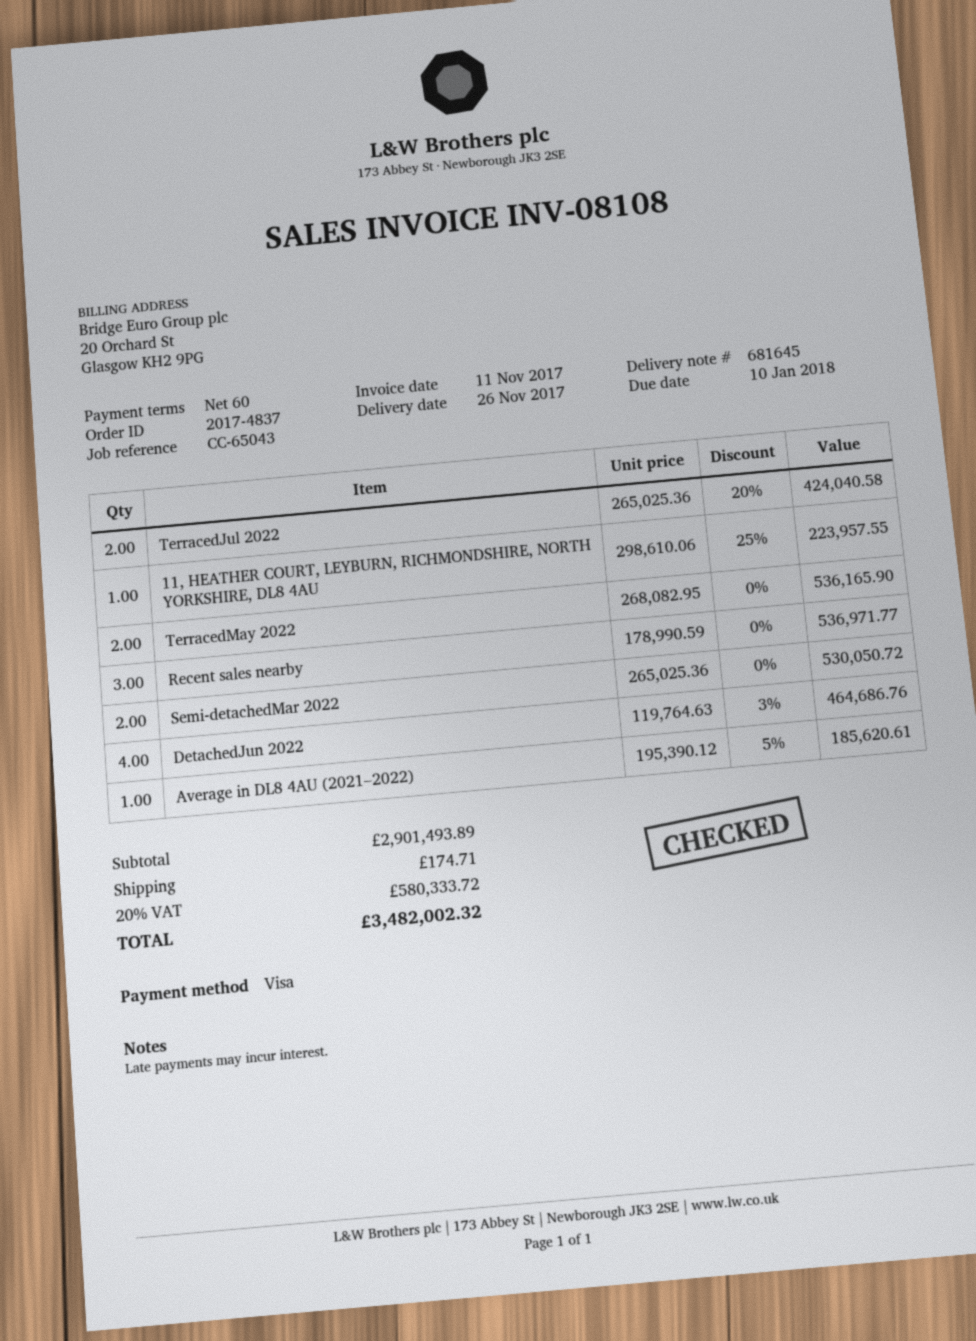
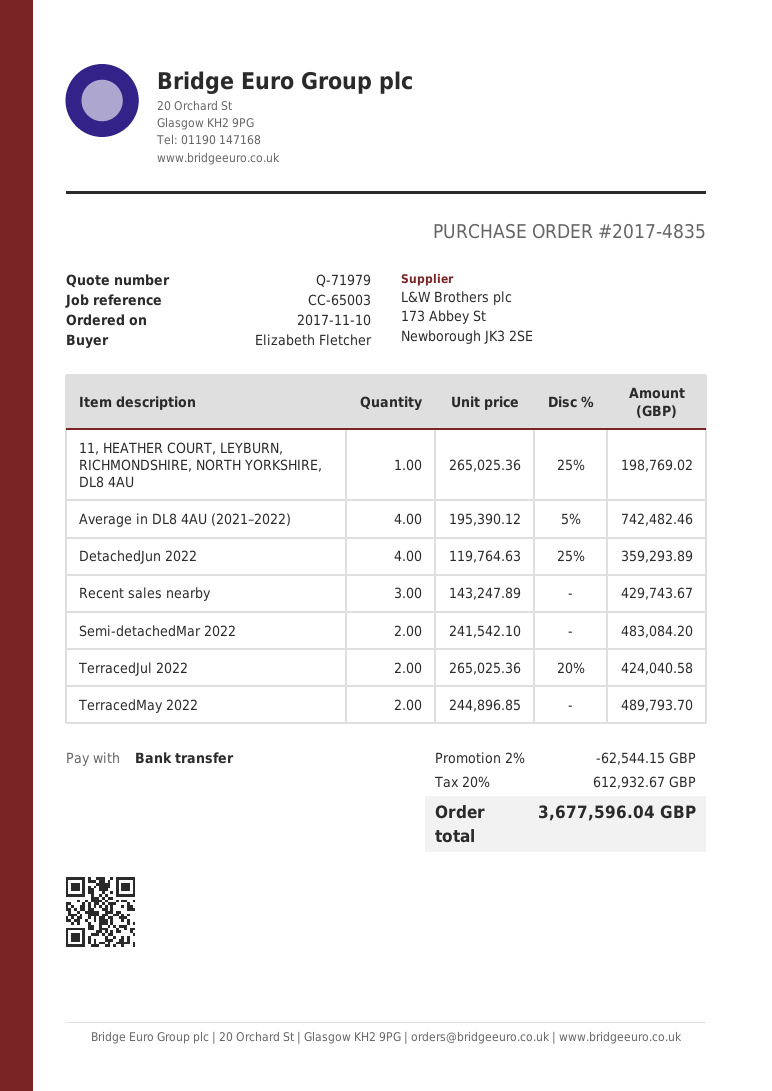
order number: 2017-4837 -> 2017-4835
reference: CC-65043 -> CC-65003
payment method: Visa -> bank transfer
11, HEATHER COURT, LEYBURN, RICHMONDSHIRE, NORTH YORKSHIRE, DL8 4AU: 1 x 298610.06 - 25% = 223957.55 -> 1 x 265025.36 - 25% = 198769.02
TerracedMay 2022: 2 x 268082.95 = 536165.90 -> 2 x 244896.85 = 489793.70
Recent sales nearby: 3 x 178990.59 = 536971.77 -> 3 x 143247.89 = 429743.67
Semi-detachedMar 2022: 2 x 265025.36 = 530050.72 -> 2 x 241542.10 = 483084.20
DetachedJun 2022: 4 x 119764.63 - 3% = 464686.76 -> 4 x 119764.63 - 25% = 359293.89
Average in DL8 4AU (2021–2022): 1 x 195390.12 - 5% = 185620.61 -> 4 x 195390.12 - 5% = 742482.46
discount: none -> 2% = 62544.15
shipping: 174.71 -> none
tax: 20% = 580333.72 -> 20% = 612932.67
total: 3482002.32 -> 3677596.04

